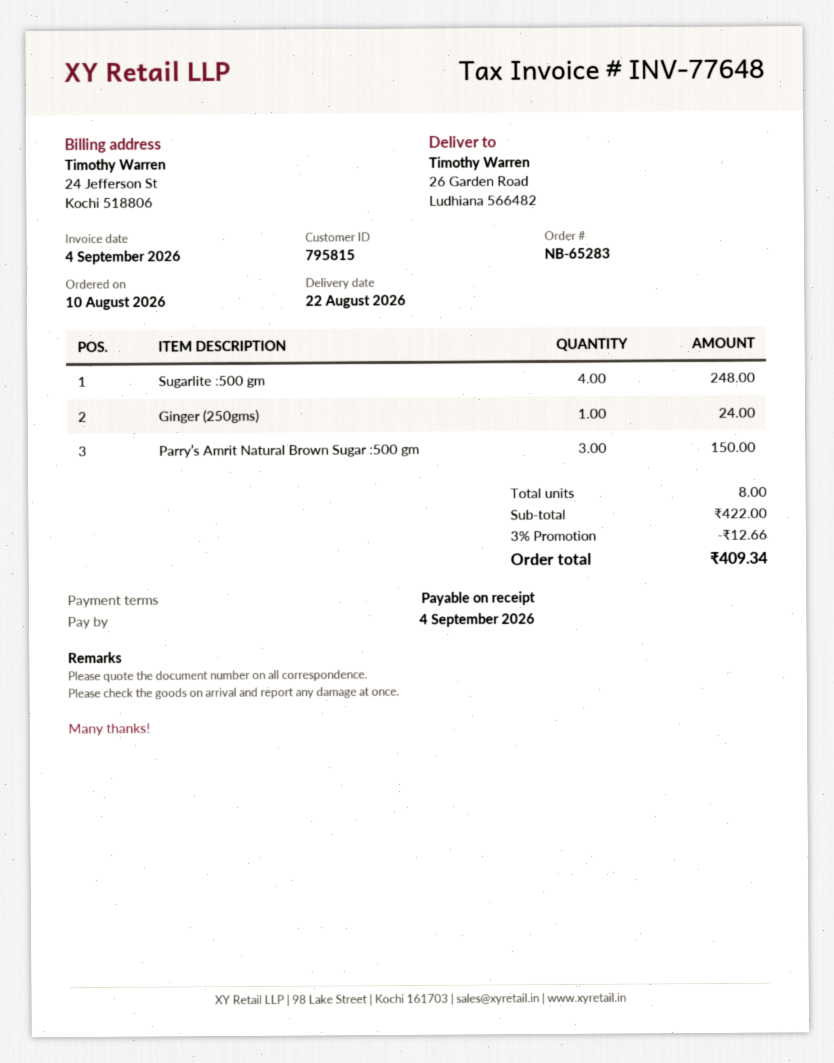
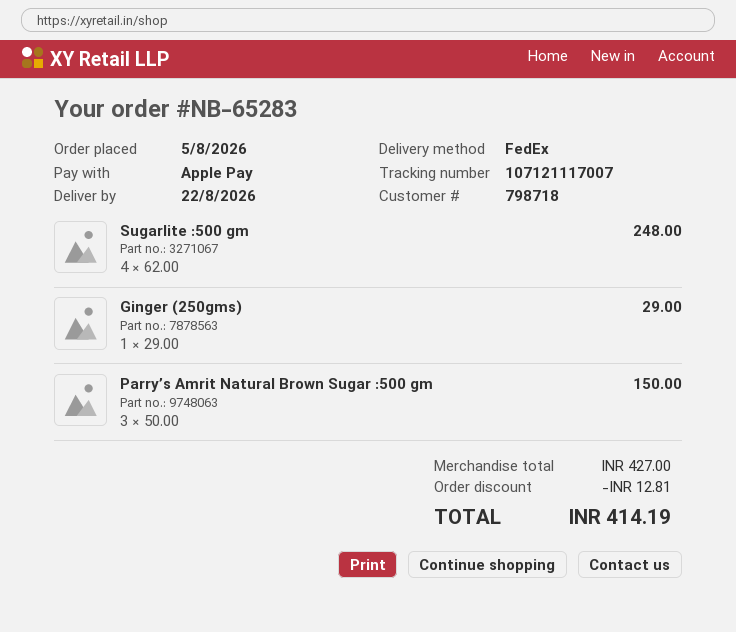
order date: 2026-08-10 -> 2026-08-05
customer number: 795815 -> 798718
Ginger (250gms): 1 for 24.00 -> 1 for 29.00
subtotal: 422.00 -> 427.00
discount: 12.66 -> 12.81
total: 409.34 -> 414.19

